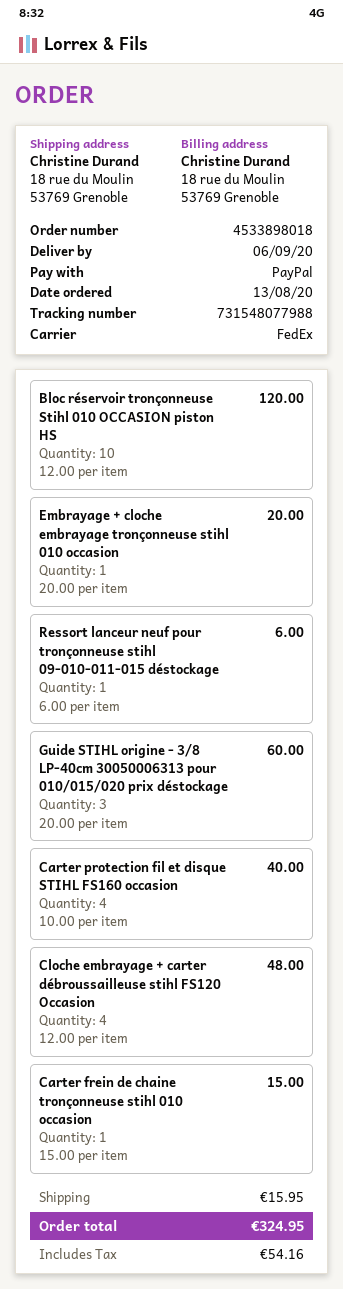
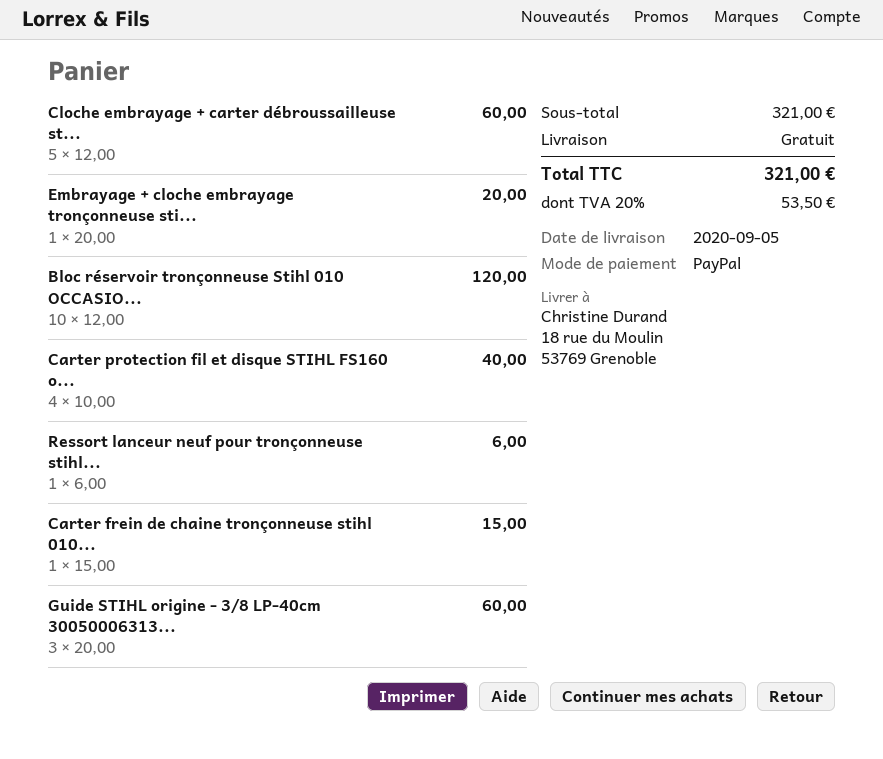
delivery date: 2020-09-06 -> 2020-09-05
Cloche embrayage + carter débroussailleuse stihl FS120 Occasion: 4 x 12.00 = 48.00 -> 5 x 12.00 = 60.00
shipping: 15.95 -> 0.00
tax: 54.16 -> 53.50
total: 324.95 -> 321.00

